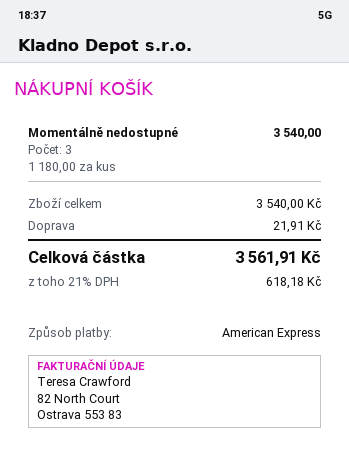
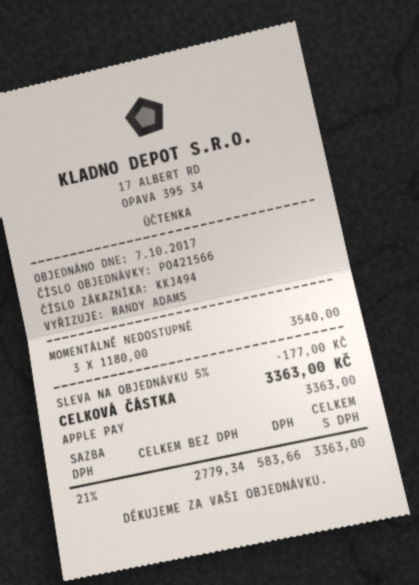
payment method: American Express -> Apple Pay
discount: none -> 5% = 177.00
shipping: 21.91 -> none
tax: 21% = 618.18 -> 21% = 583.66
total: 3561.91 -> 3363.00

